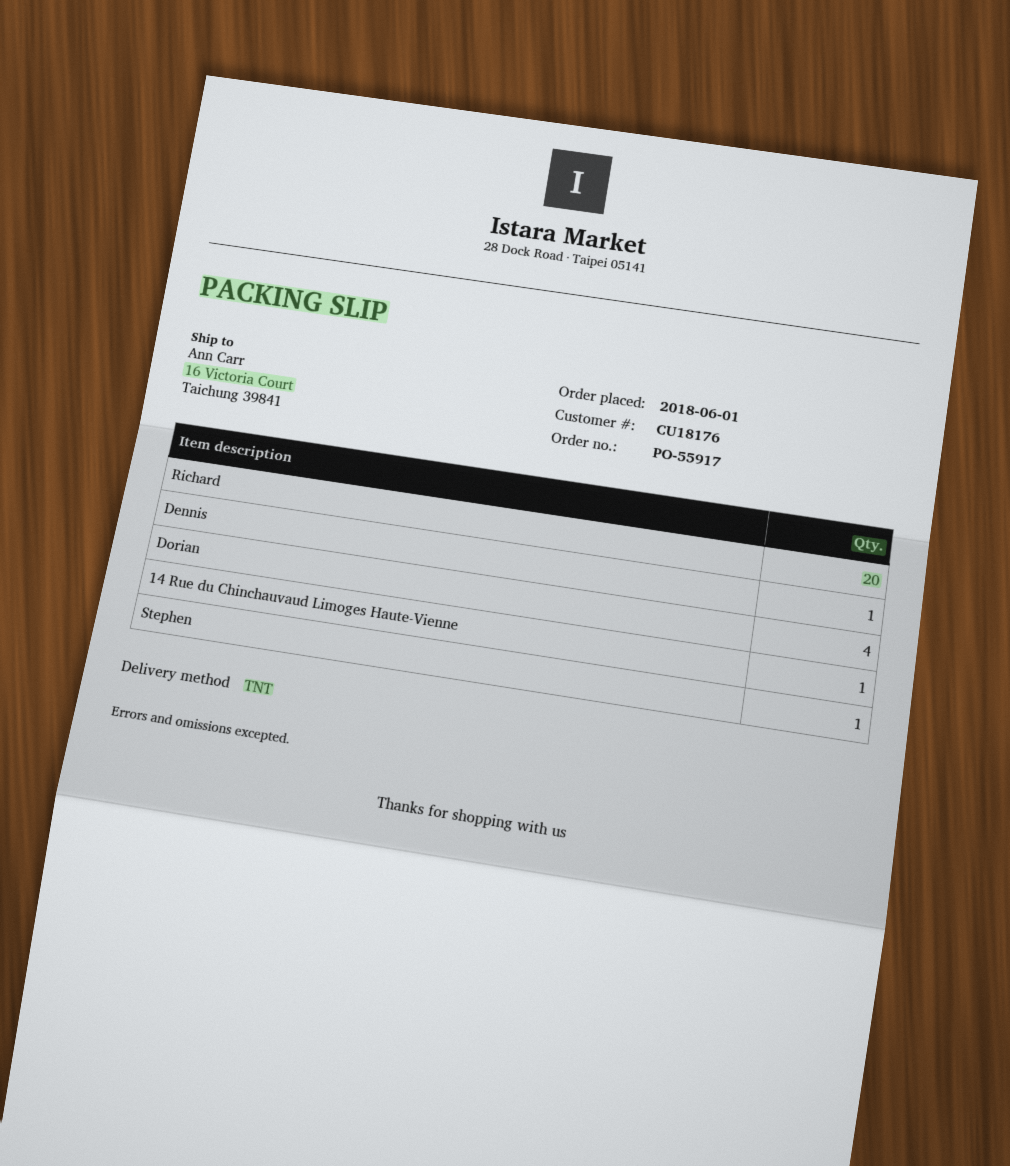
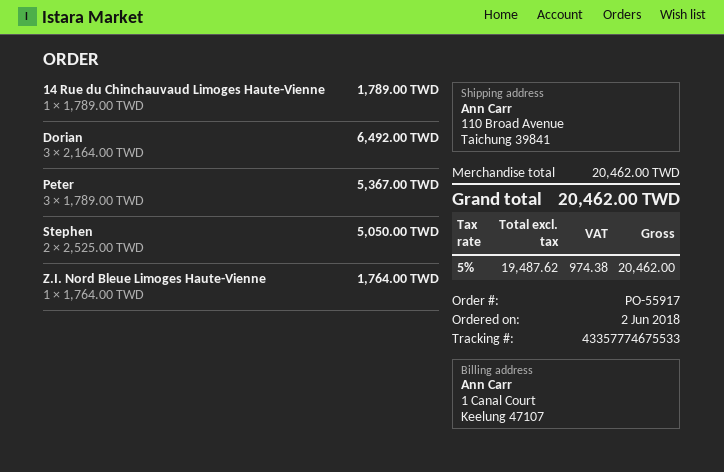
order date: 2018-06-01 -> 2018-06-02
ship to: 16 Victoria Court, Taichung 39841 -> 110 Broad Avenue, Taichung 39841
Richard: 20 -> none
Dennis: 1 -> none
Dorian: 4 -> 3
Stephen: 1 -> 2
Peter: none -> 3
Z.I. Nord Bleue Limoges Haute-Vienne: none -> 1

